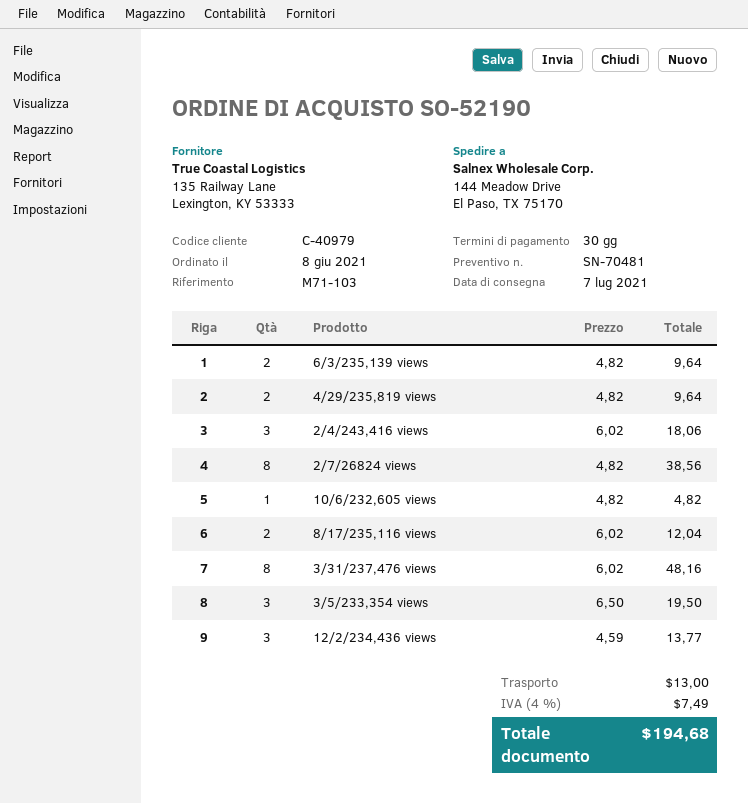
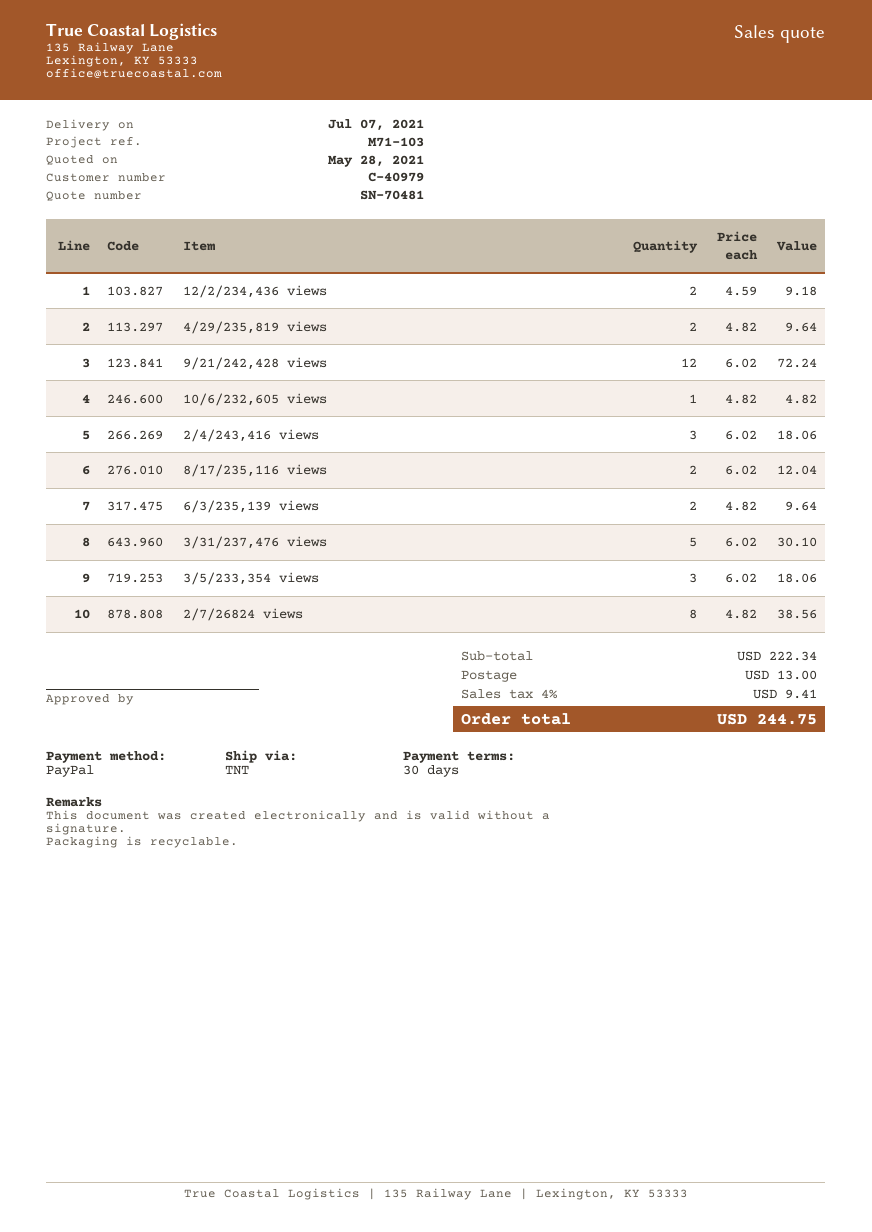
3/31/237,476 views: 8 x 6.02 = 48.16 -> 5 x 6.02 = 30.10
3/5/233,354 views: 3 x 6.50 = 19.50 -> 3 x 6.02 = 18.06
12/2/234,436 views: 3 x 4.59 = 13.77 -> 2 x 4.59 = 9.18
9/21/242,428 views: none -> 12 x 6.02 = 72.24
tax: 4% = 7.49 -> 4% = 9.41
total: 194.68 -> 244.75

